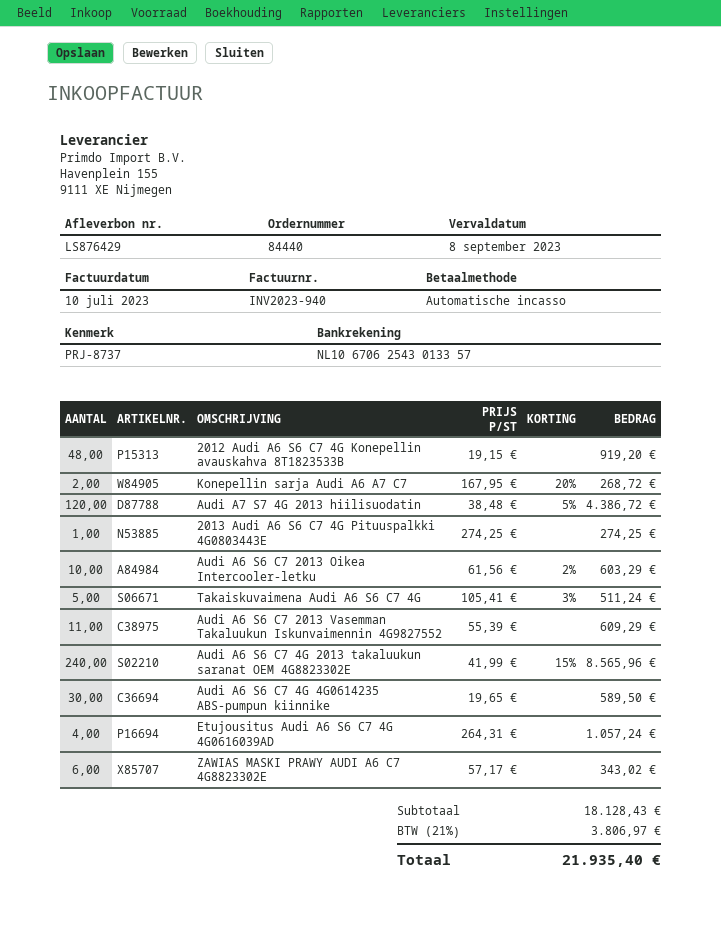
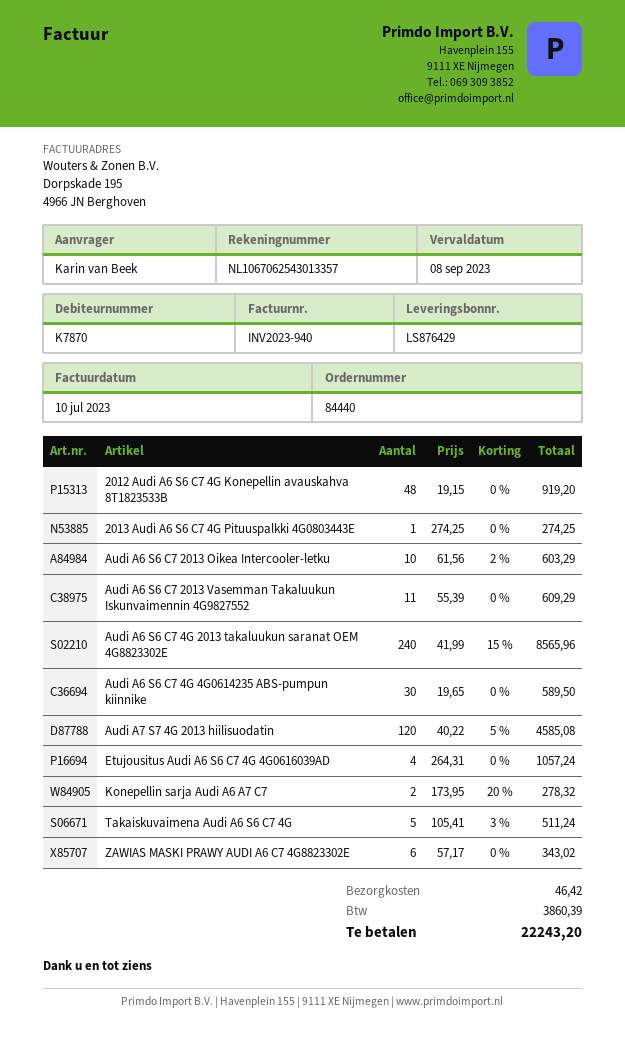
Konepellin sarja Audi A6 A7 C7: 2 x 167.95 - 20% = 268.72 -> 2 x 173.95 - 20% = 278.32
Audi A7 S7 4G 2013 hiilisuodatin: 120 x 38.48 - 5% = 4386.72 -> 120 x 40.22 - 5% = 4585.08
shipping: none -> 46.42
tax: 3806.97 -> 3860.39
total: 21935.40 -> 22243.20

